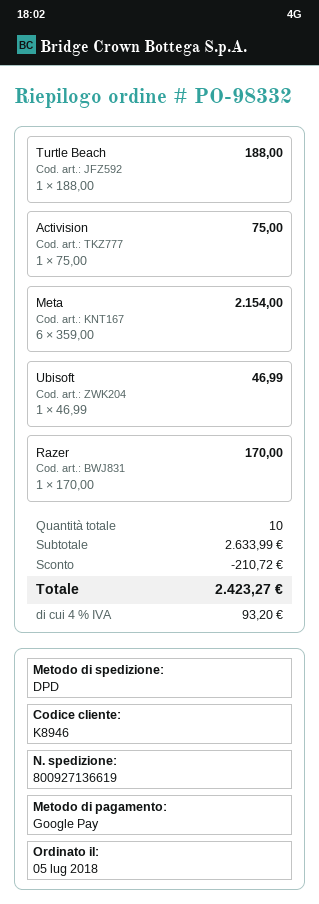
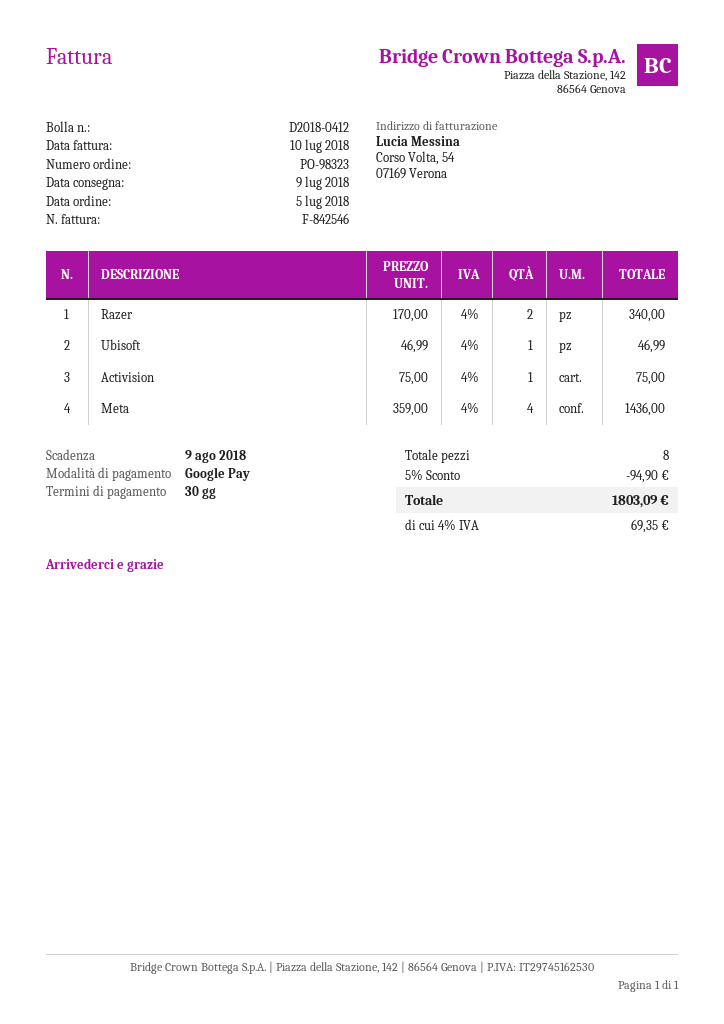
order number: PO-98332 -> PO-98323
Turtle Beach: 1 x 188.00 = 188.00 -> none
Meta: 6 x 359.00 = 2154.00 -> 4 x 359.00 = 1436.00
Razer: 1 x 170.00 = 170.00 -> 2 x 170.00 = 340.00
total quantity: 10 -> 8
discount: 210.72 -> 94.90
tax: 4% = 93.20 -> 4% = 69.35
total: 2423.27 -> 1803.09

